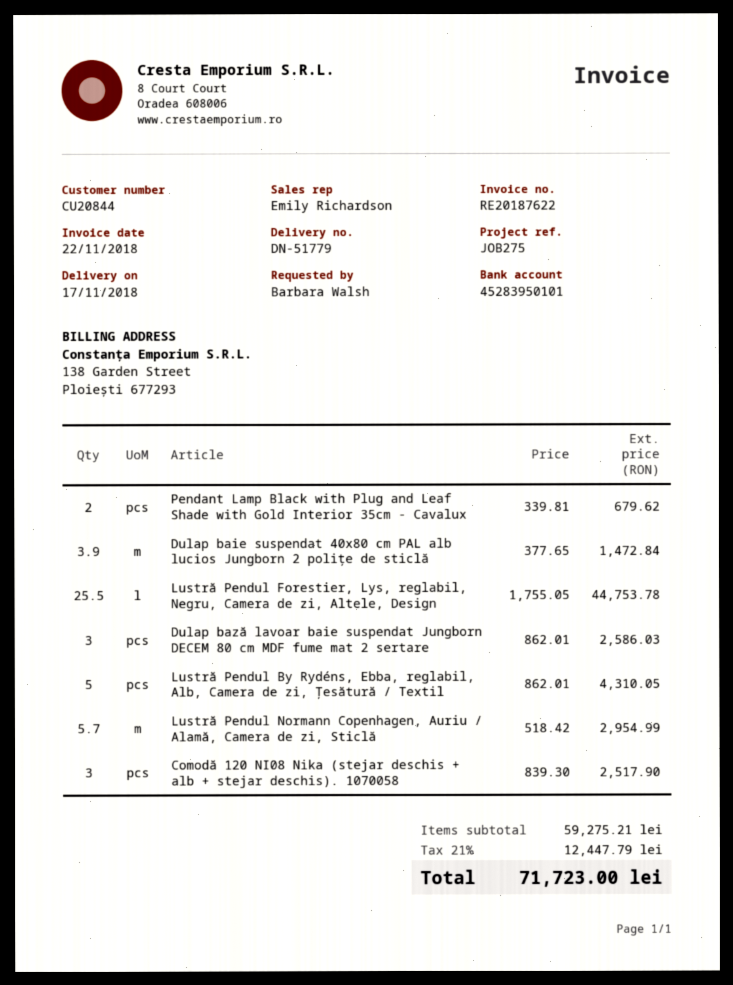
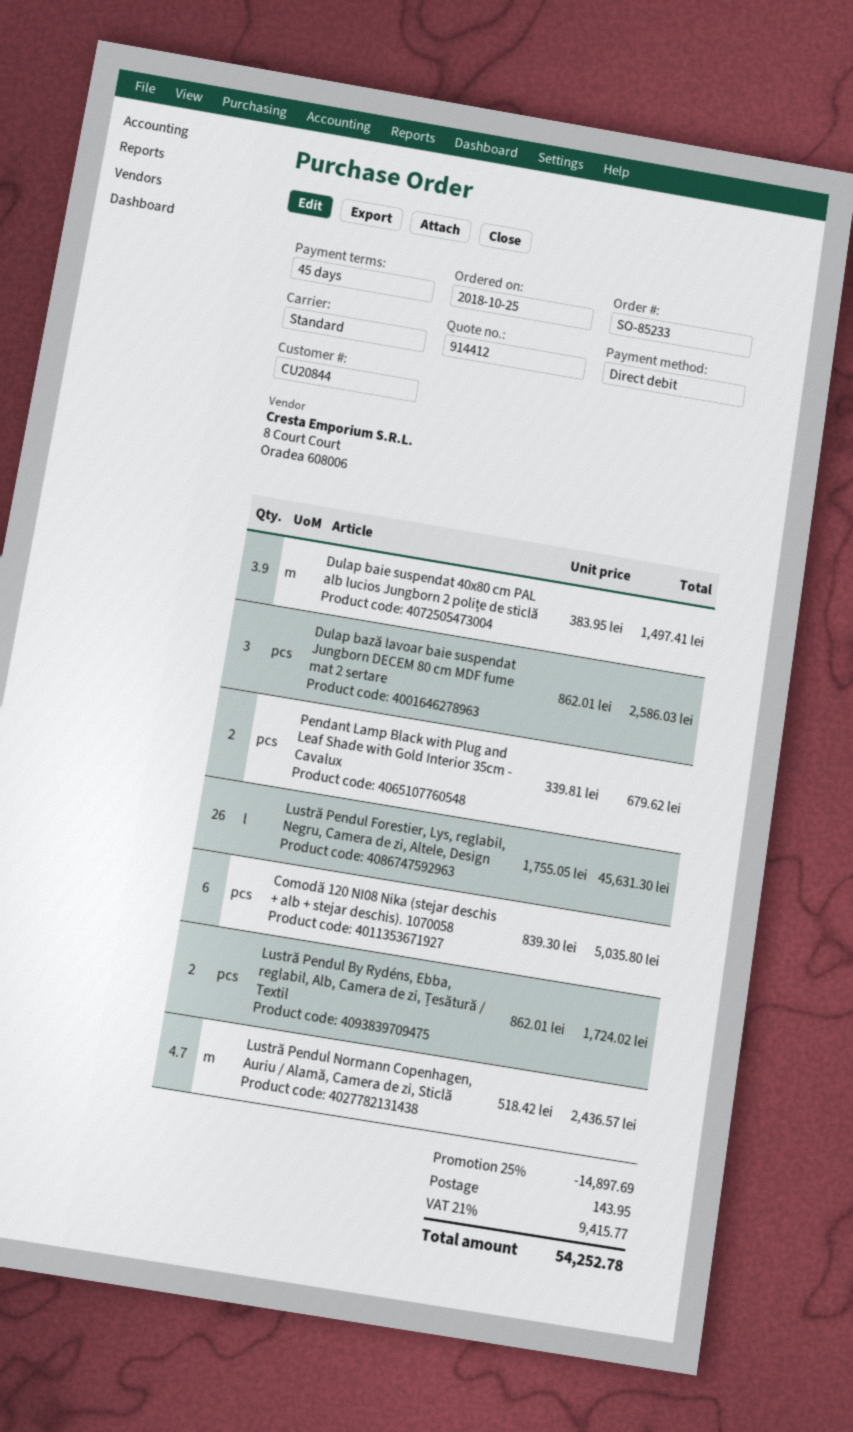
Dulap baie suspendat 40x80 cm PAL alb lucios Jungborn 2 polițe de sticlă: 3.9 x 377.65 = 1472.84 -> 3.9 x 383.95 = 1497.41
Lustră Pendul Forestier, Lys, reglabil, Negru, Camera de zi, Altele, Design: 25.5 x 1755.05 = 44753.78 -> 26 x 1755.05 = 45631.30
Lustră Pendul By Rydéns, Ebba, reglabil, Alb, Camera de zi, Țesătură / Textil: 5 x 862.01 = 4310.05 -> 2 x 862.01 = 1724.02
Lustră Pendul Normann Copenhagen, Auriu / Alamă, Camera de zi, Sticlă: 5.7 x 518.42 = 2954.99 -> 4.7 x 518.42 = 2436.57
Comodă 120 NI08 Nika (stejar deschis + alb + stejar deschis). 1070058: 3 x 839.30 = 2517.90 -> 6 x 839.30 = 5035.80
discount: none -> 25% = 14897.69
shipping: none -> 143.95
tax: 21% = 12447.79 -> 21% = 9415.77
total: 71723.00 -> 54252.78

